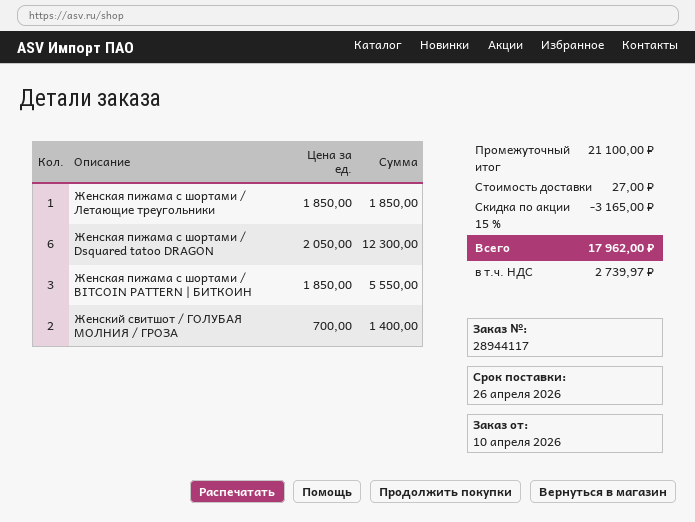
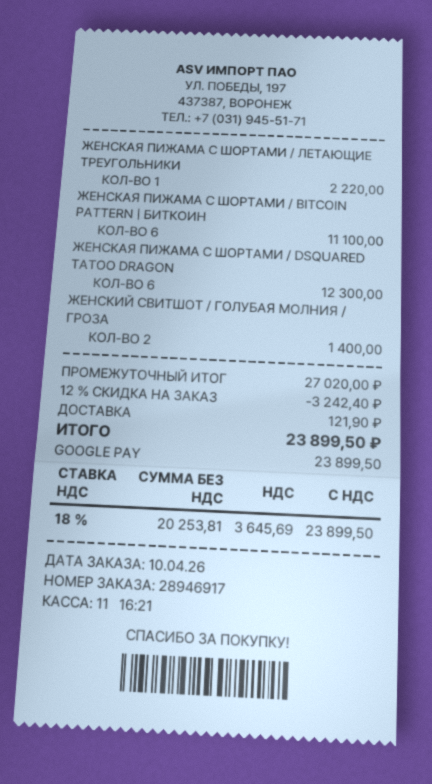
order number: 28944117 -> 28946917
Женская пижама с шортами / Летающие треугольники: 1 for 1850.00 -> 1 for 2220.00
Женская пижама с шортами / BITCOIN PATTERN | БИТКОИН: 3 for 5550.00 -> 6 for 11100.00
subtotal: 21100.00 -> 27020.00
discount: 15% = 3165.00 -> 12% = 3242.40
shipping: 27.00 -> 121.90
tax: 2739.97 -> 3645.69
total: 17962.00 -> 23899.50

